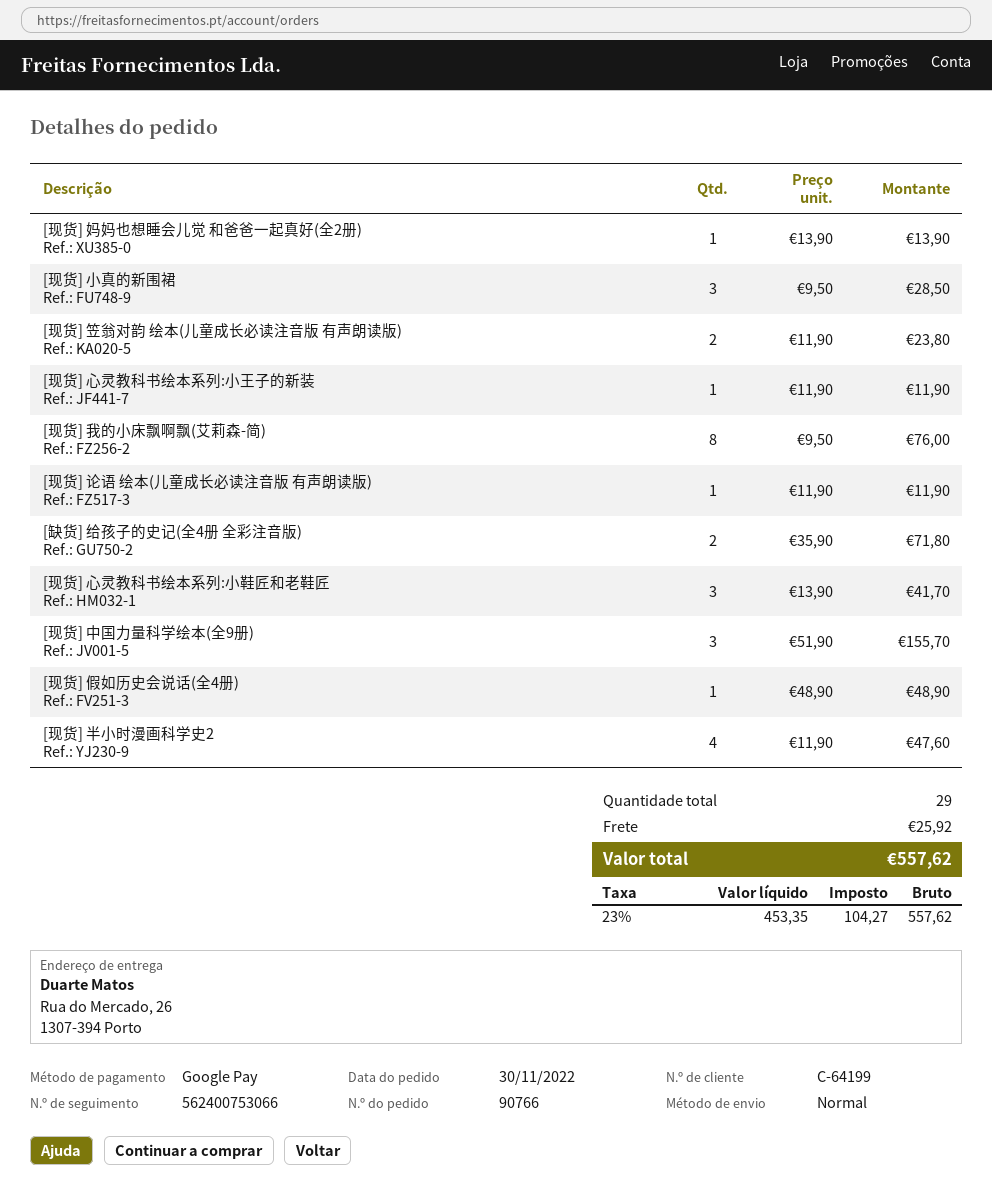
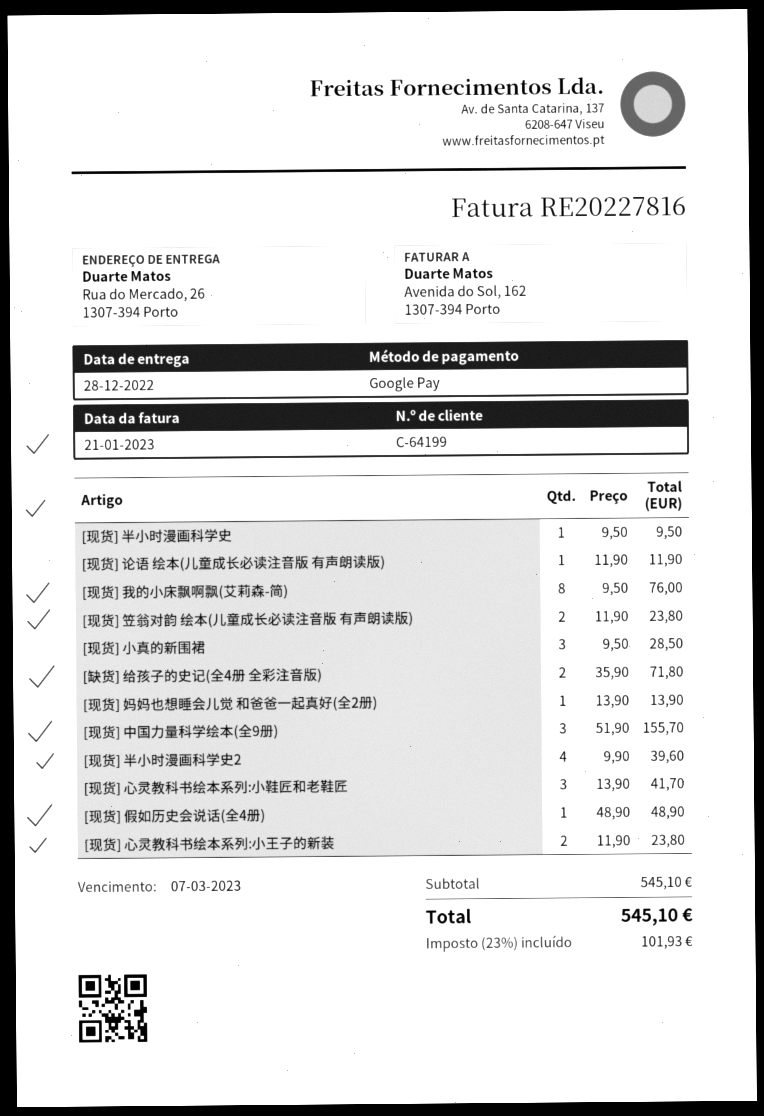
[现货] 心灵教科书绘本系列:小王子的新装: 1 x 11.90 = 11.90 -> 2 x 11.90 = 23.80
[现货] 半小时漫画科学史2: 4 x 11.90 = 47.60 -> 4 x 9.90 = 39.60
[现货] 半小时漫画科学史: none -> 1 x 9.50 = 9.50
shipping: 25.92 -> none
tax: 23% = 104.27 -> 23% = 101.93
total: 557.62 -> 545.10

